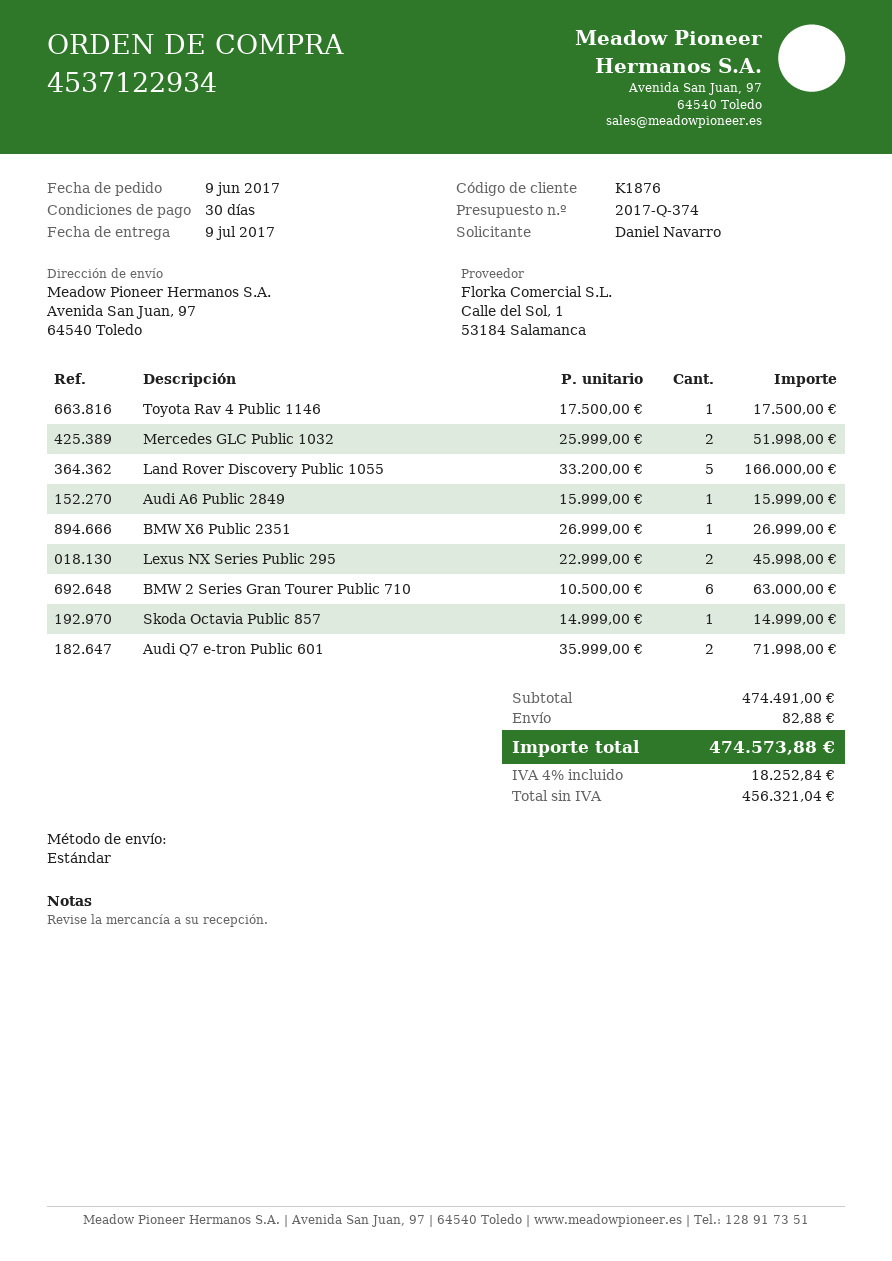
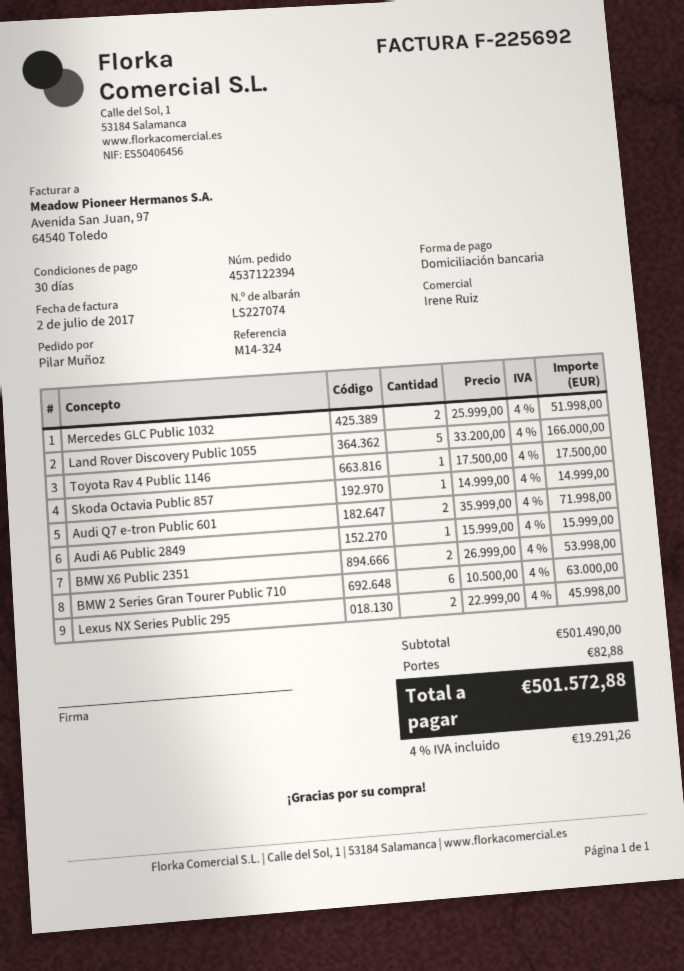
order number: 4537122934 -> 4537122394
ordered by: Daniel Navarro -> Pilar Muñoz
BMW X6 Public 2351: 1 x 26999.00 = 26999.00 -> 2 x 26999.00 = 53998.00
subtotal: 474491.00 -> 501490.00
tax: 4% = 18252.84 -> 4% = 19291.26
total: 474573.88 -> 501572.88

